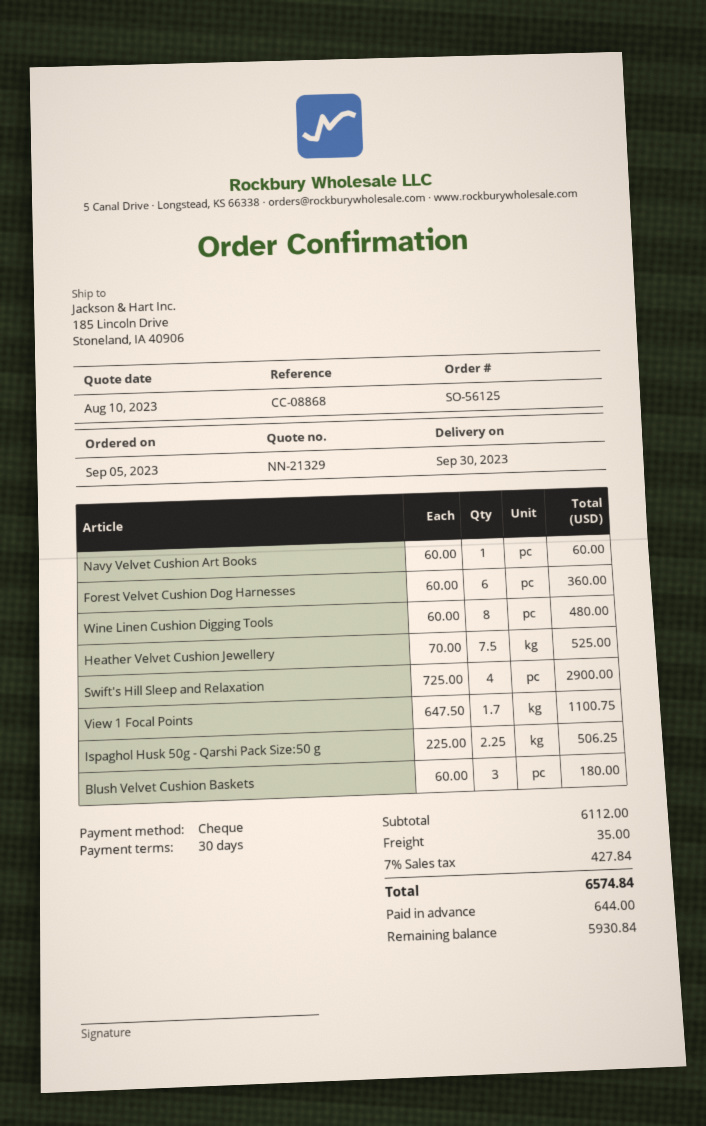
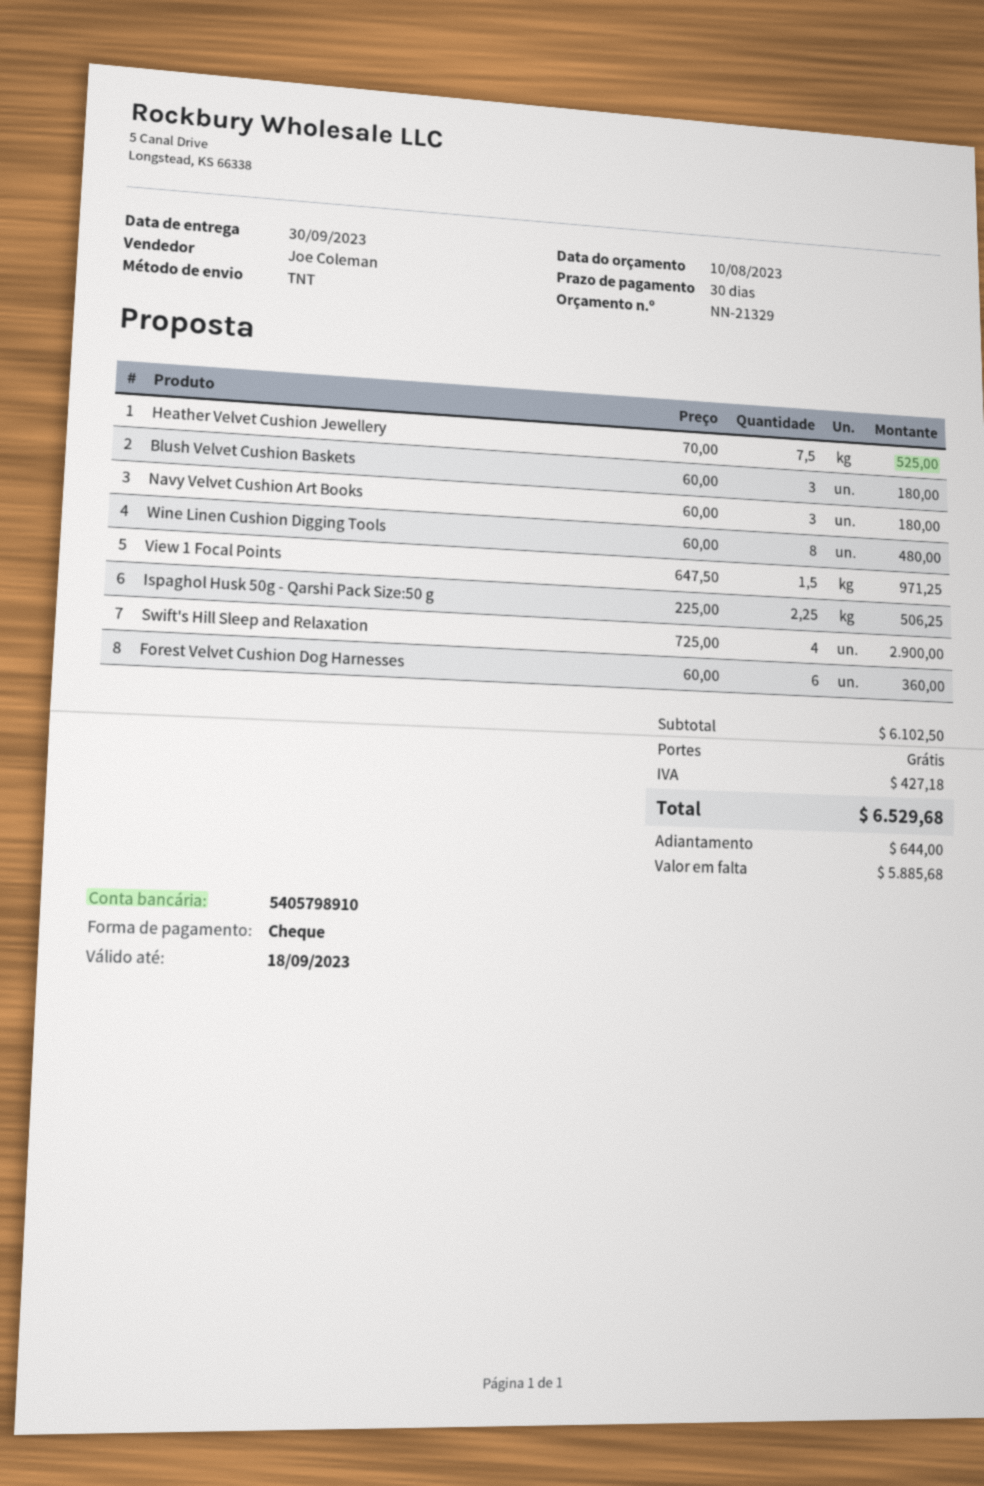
Navy Velvet Cushion Art Books: 1 x 60.00 = 60.00 -> 3 x 60.00 = 180.00
View 1 Focal Points: 1.7 x 647.50 = 1100.75 -> 1.5 x 647.50 = 971.25
subtotal: 6112.00 -> 6102.50
shipping: 35.00 -> 0.00
tax: 427.84 -> 427.18
total: 6574.84 -> 6529.68
balance: 5930.84 -> 5885.68

